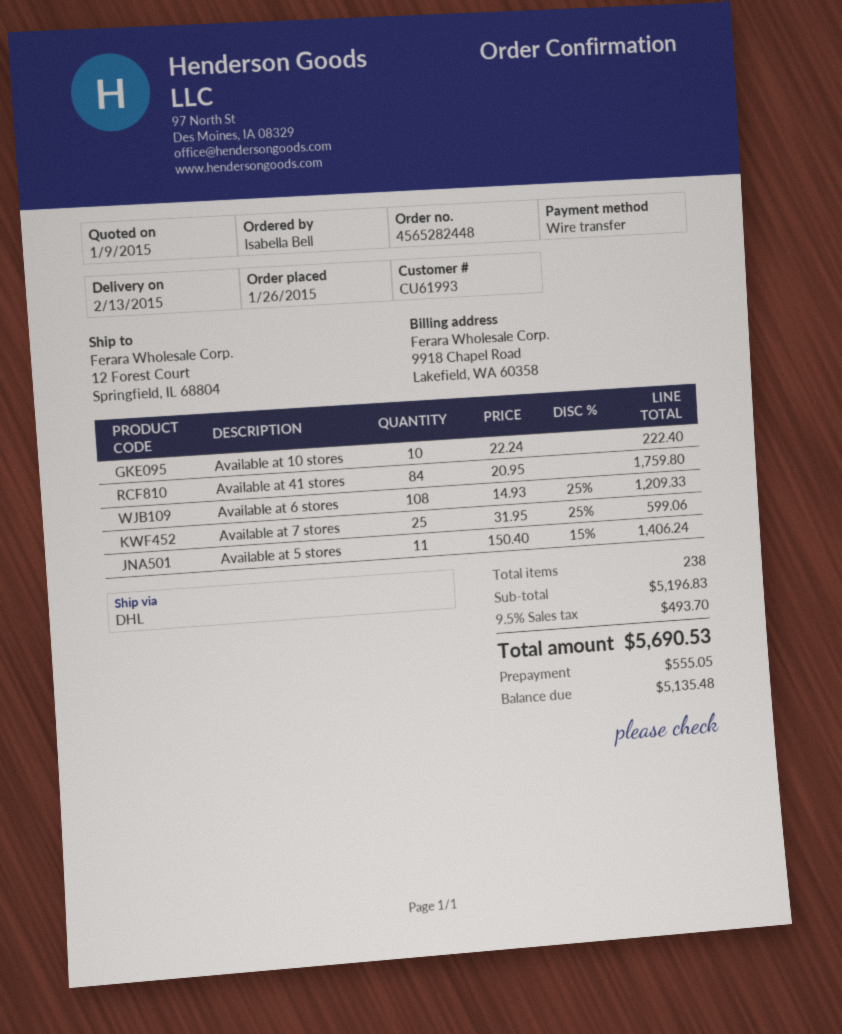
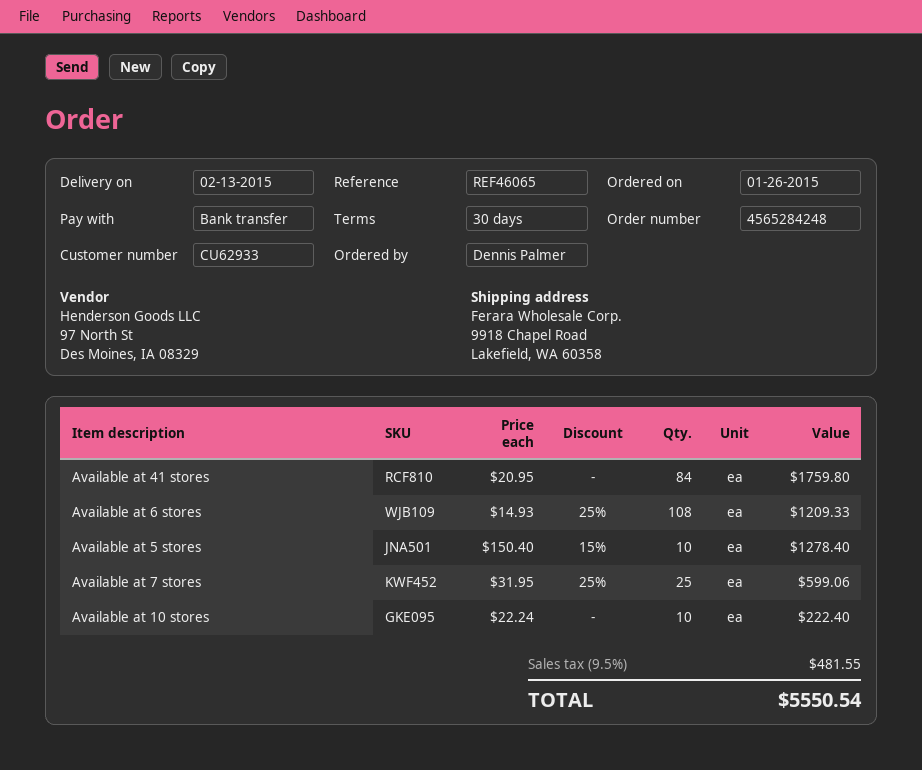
order number: 4565282448 -> 4565284248
customer number: CU61993 -> CU62933
ordered by: Isabella Bell -> Dennis Palmer
ship to: 12 Forest Court, Springfield, IL 68804 -> 9918 Chapel Road, Lakefield, WA 60358
Available at 5 stores: 11 x 150.40 - 15% = 1406.24 -> 10 x 150.40 - 15% = 1278.40
tax: 9.5% = 493.70 -> 9.5% = 481.55
total: 5690.53 -> 5550.54

